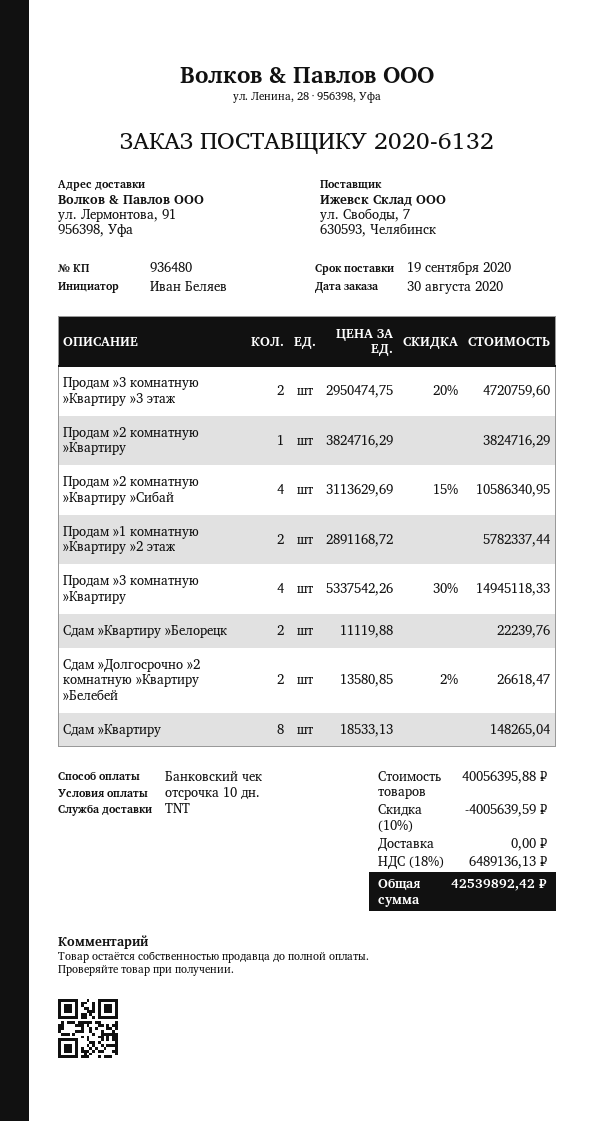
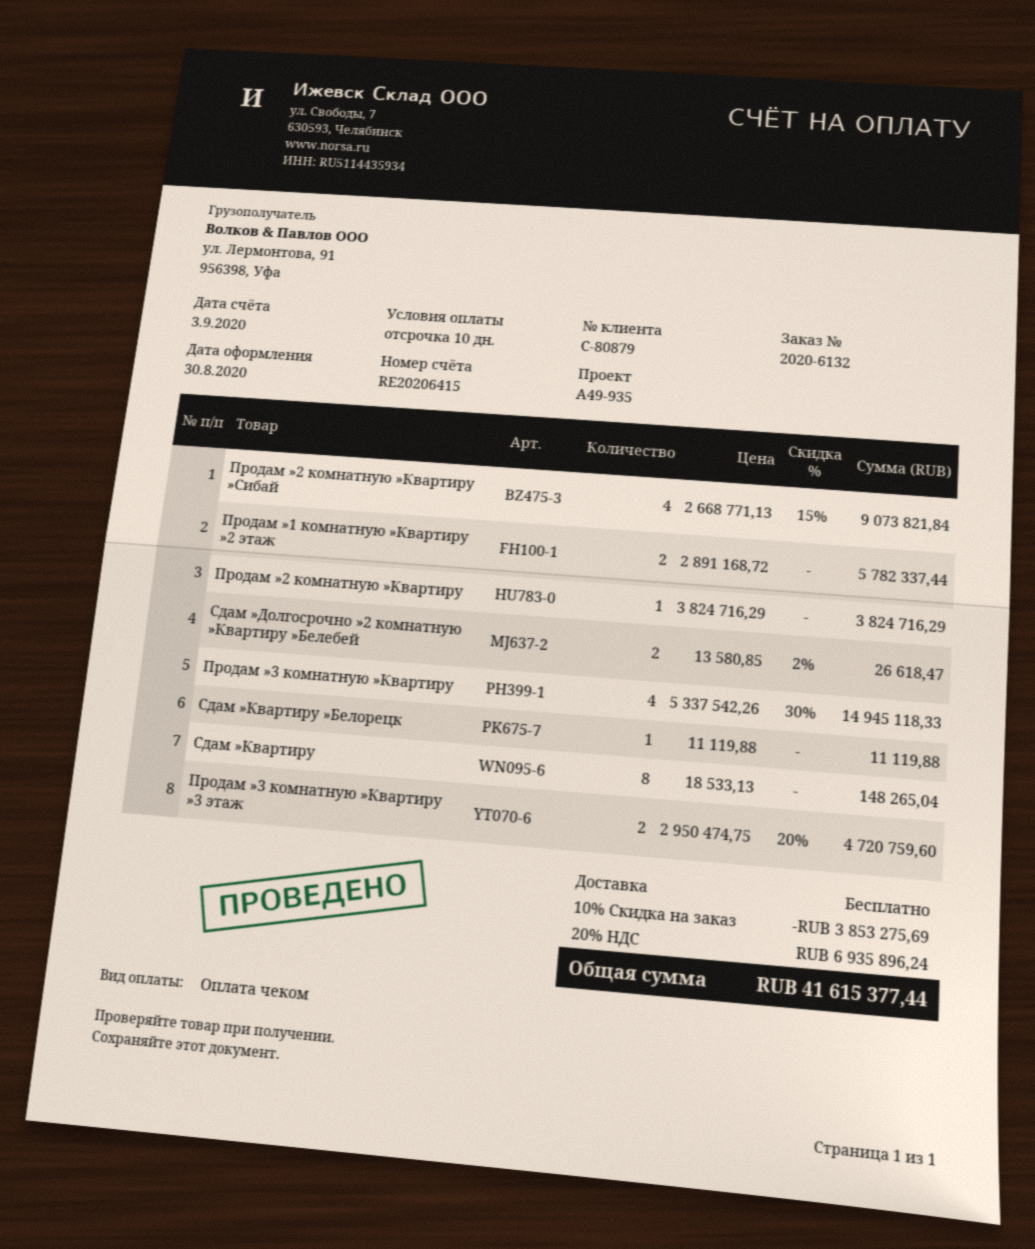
Продам »2 комнатную »Квартиру »Сибай: 4 x 3113629.69 - 15% = 10586340.95 -> 4 x 2668771.13 - 15% = 9073821.84
Сдам »Квартиру »Белорецк: 2 x 11119.88 = 22239.76 -> 1 x 11119.88 = 11119.88
discount: 10% = 4005639.59 -> 10% = 3853275.69
tax: 18% = 6489136.13 -> 20% = 6935896.24
total: 42539892.42 -> 41615377.44

